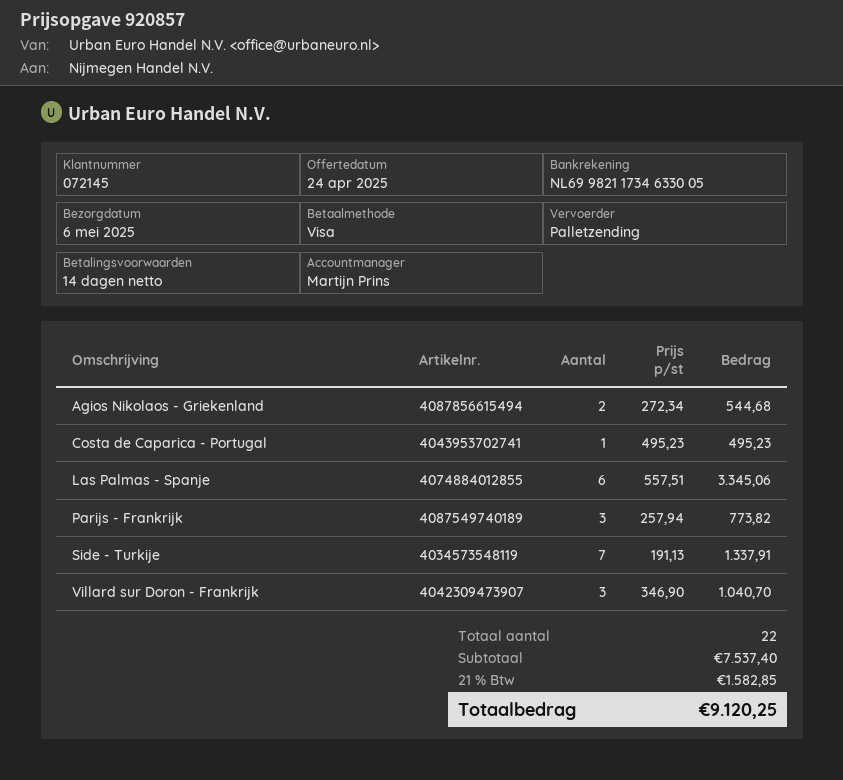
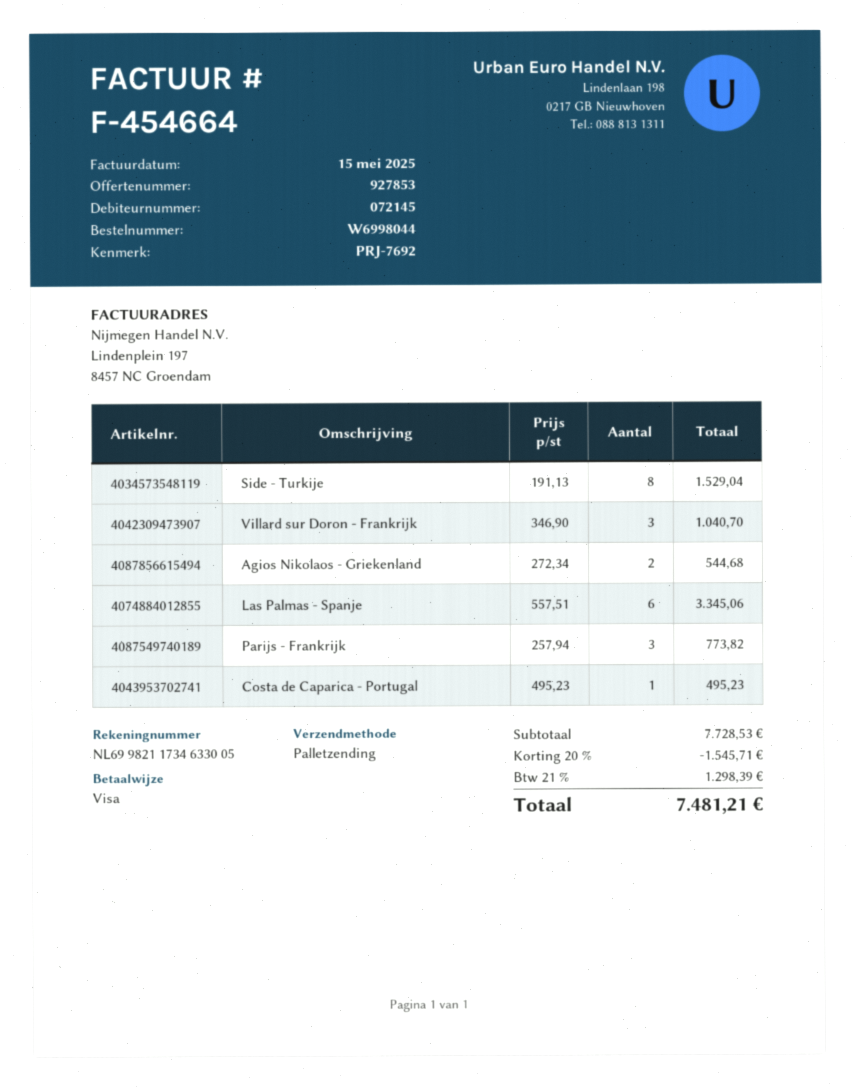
quote number: 920857 -> 927853
Side - Turkije: 7 x 191.13 = 1337.91 -> 8 x 191.13 = 1529.04
subtotal: 7537.40 -> 7728.53
discount: none -> 20% = 1545.71
tax: 21% = 1582.85 -> 21% = 1298.39
total: 9120.25 -> 7481.21

